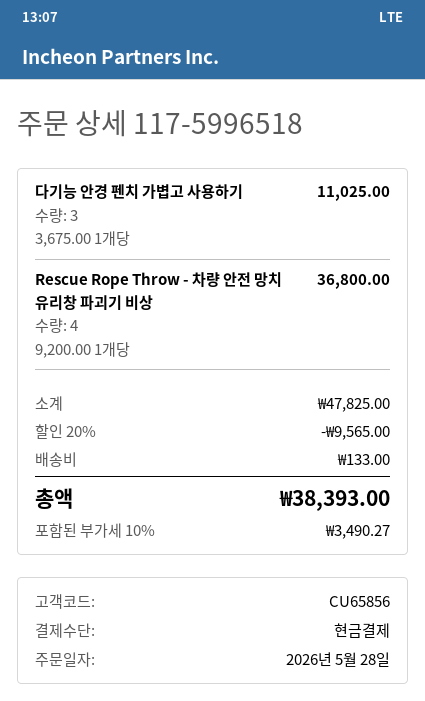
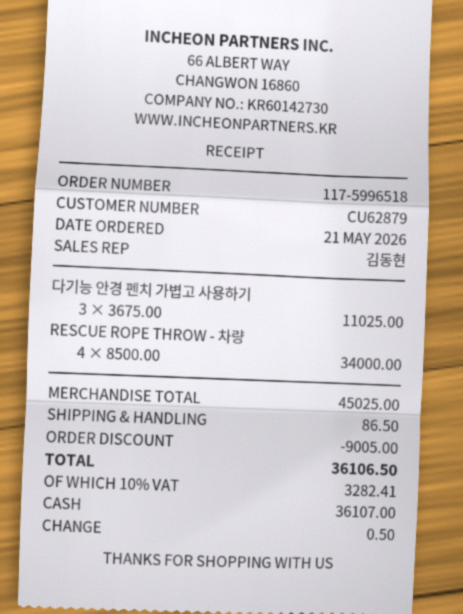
order date: 2026-05-28 -> 2026-05-21
customer number: CU65856 -> CU62879
Rescue Rope Throw - 차량 안전 망치 유리창 파괴기 비상: 4 x 9200.00 = 36800.00 -> 4 x 8500.00 = 34000.00
subtotal: 47825.00 -> 45025.00
discount: 9565.00 -> 9005.00
shipping: 133.00 -> 86.50
tax: 10% = 3490.27 -> 10% = 3282.41
total: 38393.00 -> 36106.50

